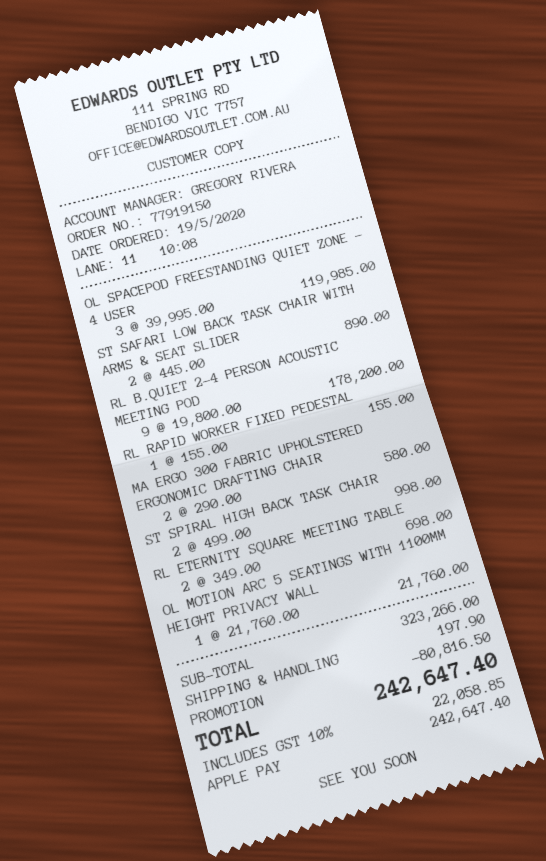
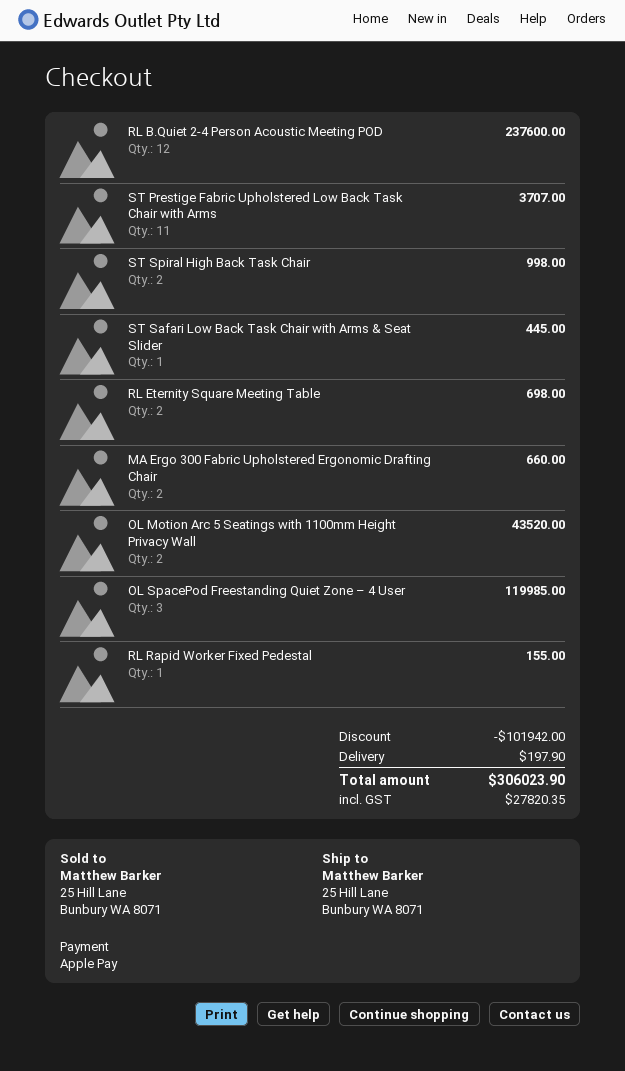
ST SAFARI LOW BACK TASK CHAIR WITH ARMS & SEAT SLIDER: 2 for 890.00 -> 1 for 445.00
RL B.QUIET 2-4 PERSON ACOUSTIC MEETING POD: 9 for 178200.00 -> 12 for 237600.00
MA ERGO 300 FABRIC UPHOLSTERED ERGONOMIC DRAFTING CHAIR: 2 for 580.00 -> 2 for 660.00
OL MOTION ARC 5 SEATINGS WITH 1100MM HEIGHT PRIVACY WALL: 1 for 21760.00 -> 2 for 43520.00
ST Prestige Fabric Upholstered Low Back Task Chair with Arms: none -> 11 for 3707.00
discount: 80816.50 -> 101942.00
tax: 22058.85 -> 27820.35
total: 242647.40 -> 306023.90

